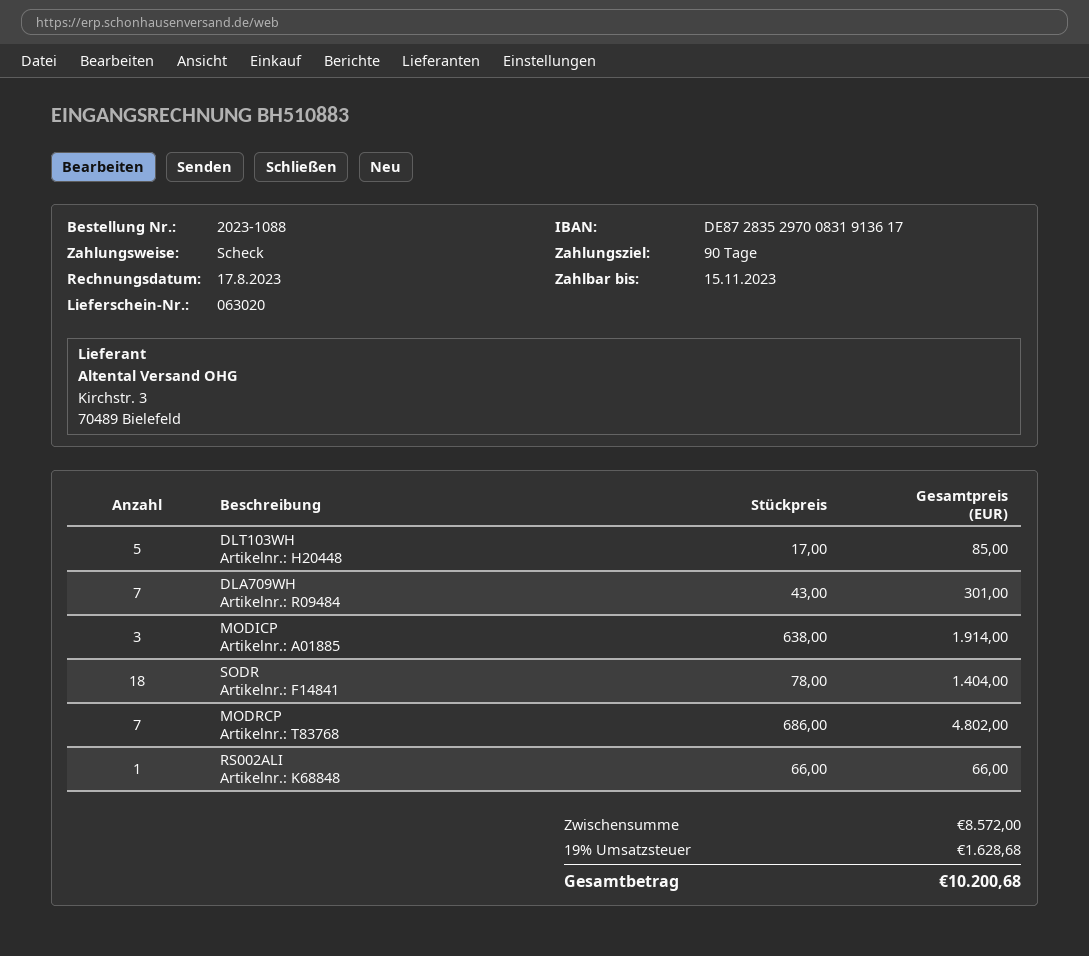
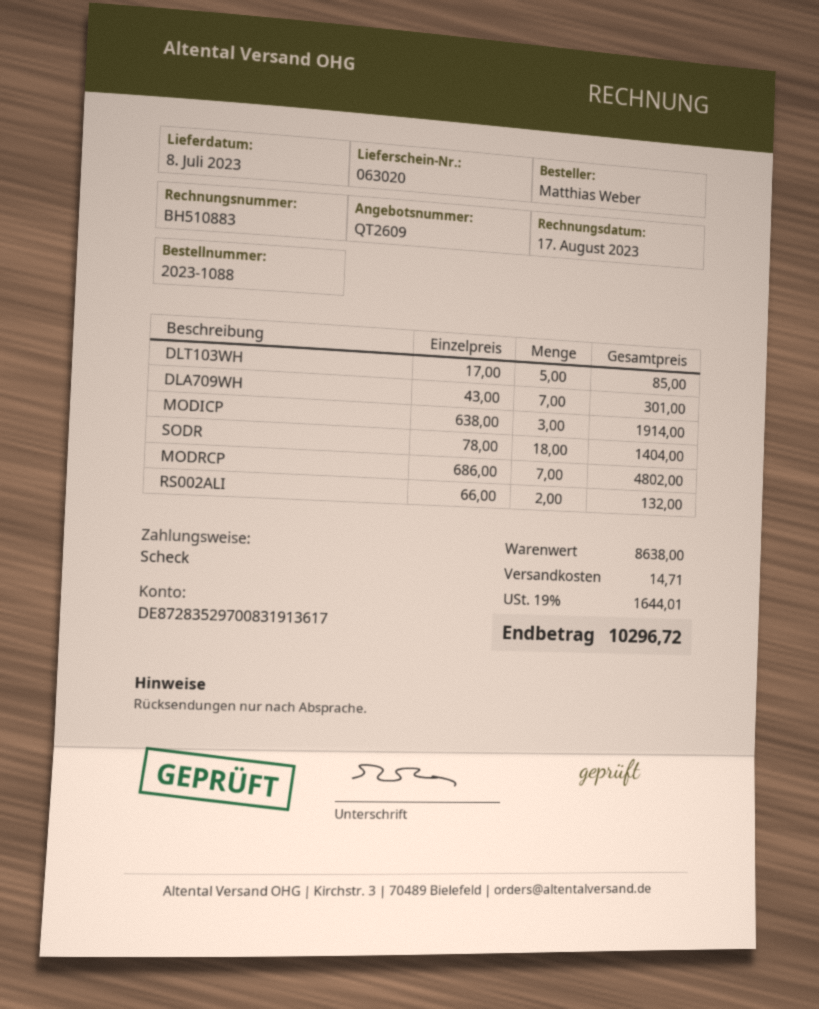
RS002ALI: 1 x 66.00 = 66.00 -> 2 x 66.00 = 132.00
subtotal: 8572.00 -> 8638.00
shipping: none -> 14.71
tax: 19% = 1628.68 -> 19% = 1644.01
total: 10200.68 -> 10296.72

